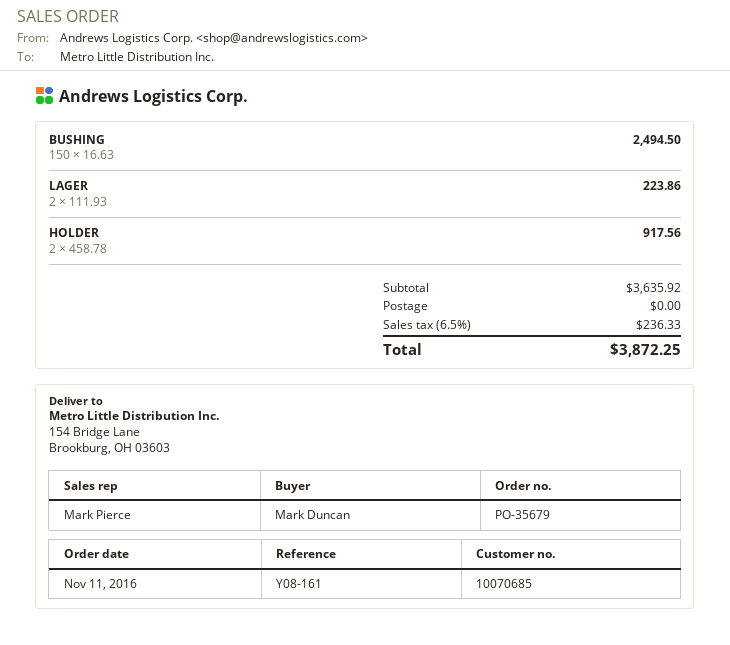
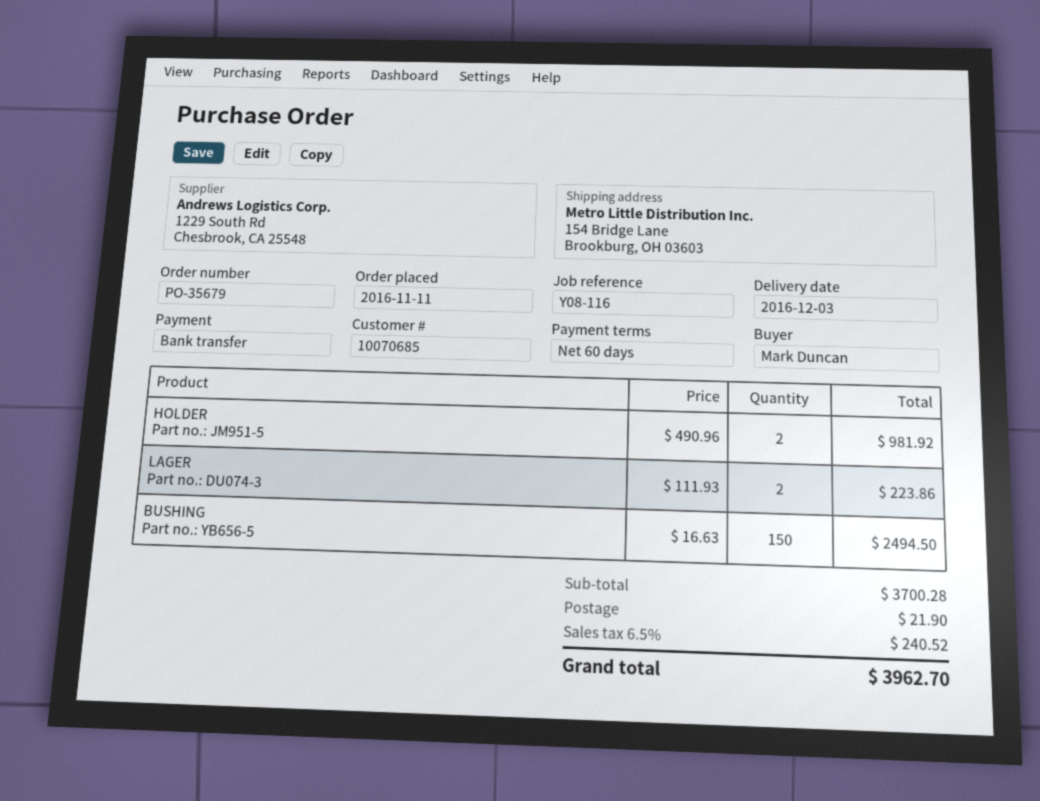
reference: Y08-161 -> Y08-116
HOLDER: 2 x 458.78 = 917.56 -> 2 x 490.96 = 981.92
subtotal: 3635.92 -> 3700.28
shipping: 0.00 -> 21.90
tax: 6.5% = 236.33 -> 6.5% = 240.52
total: 3872.25 -> 3962.70

